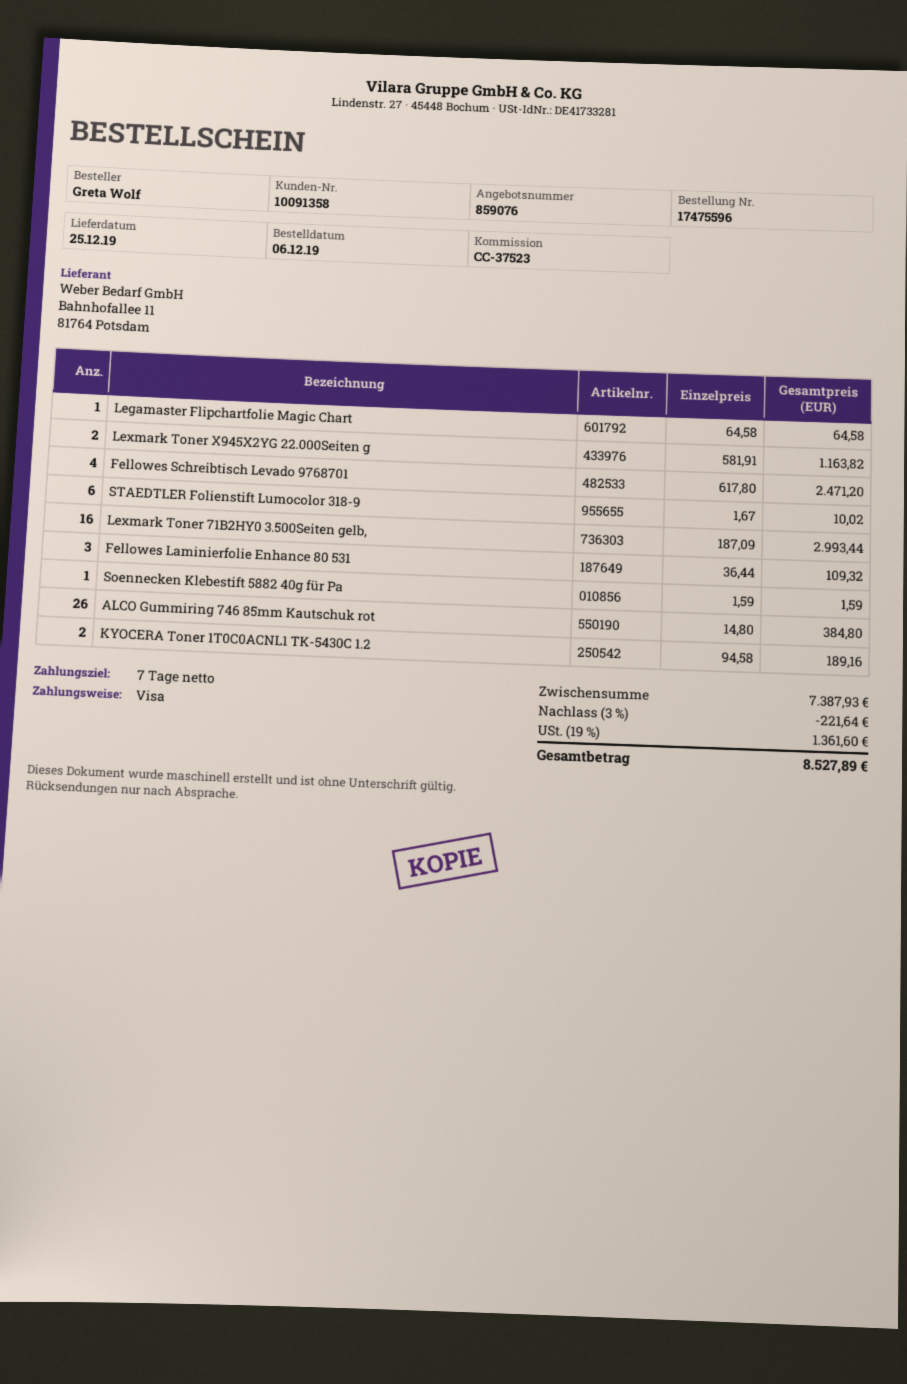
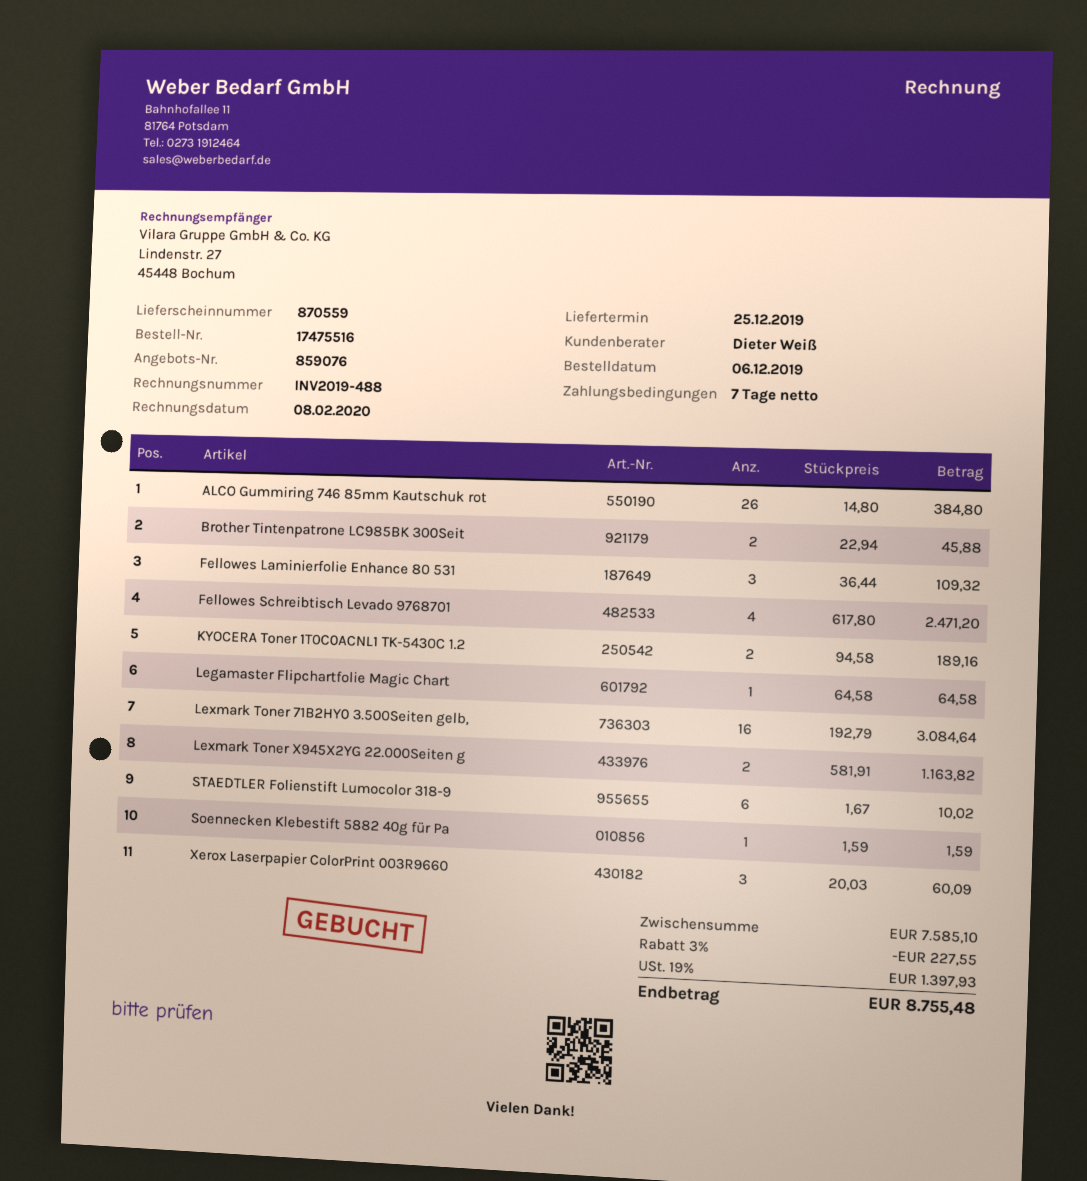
order number: 17475596 -> 17475516
Lexmark Toner 71B2HY0 3.500Seiten gelb,: 16 x 187.09 = 2993.44 -> 16 x 192.79 = 3084.64
Brother Tintenpatrone LC985BK 300Seit: none -> 2 x 22.94 = 45.88
Xerox Laserpapier ColorPrint 003R9660: none -> 3 x 20.03 = 60.09
subtotal: 7387.93 -> 7585.10
discount: 3% = 221.64 -> 3% = 227.55
tax: 19% = 1361.60 -> 19% = 1397.93
total: 8527.89 -> 8755.48

